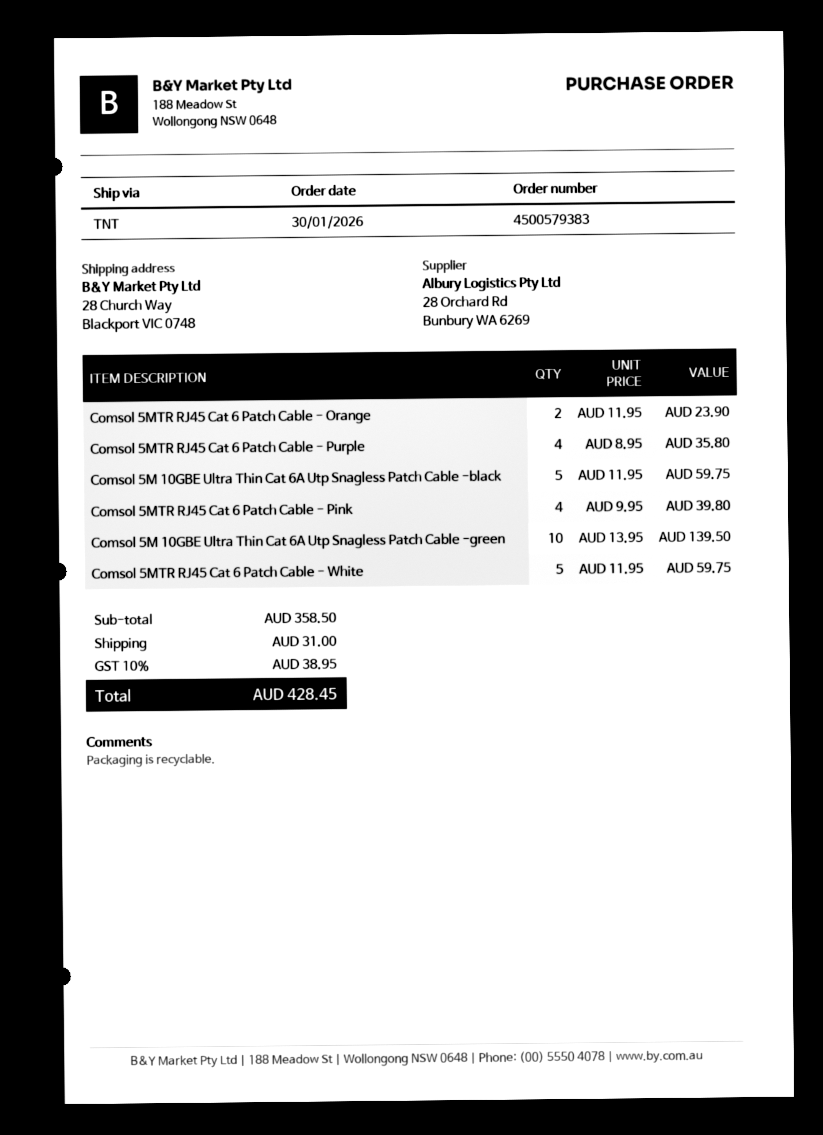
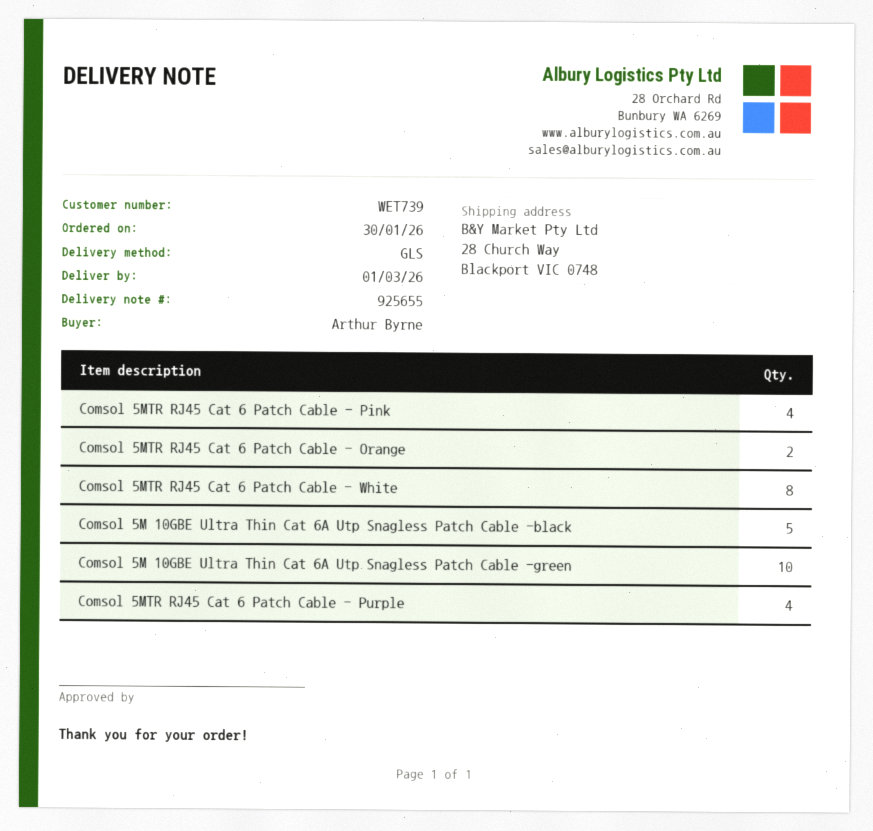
shipping method: TNT -> GLS
Comsol 5MTR RJ45 Cat 6 Patch Cable - White: 5 -> 8

